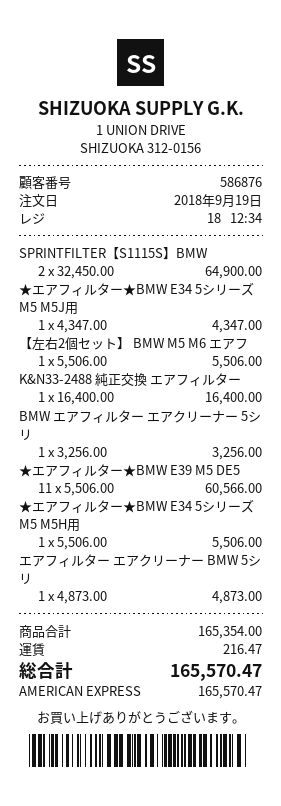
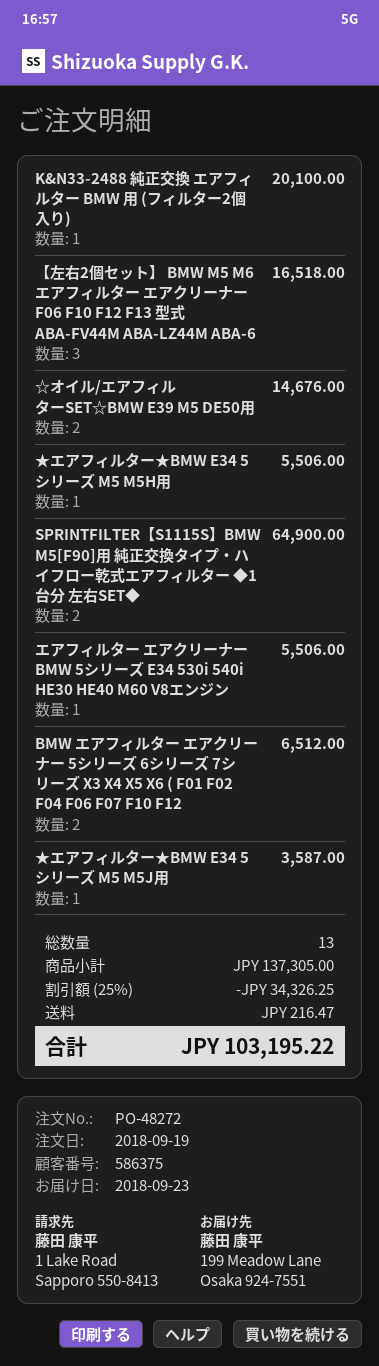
customer number: 586876 -> 586375
★エアフィルター★BMW E34 5シリーズ M5 M5J用: 1 for 4347.00 -> 1 for 3587.00
【左右2個セット】 BMW M5 M6 エアフ: 1 for 5506.00 -> 3 for 16518.00
K&N33-2488 純正交換 エアフィルター: 1 for 16400.00 -> 1 for 20100.00
BMW エアフィルター エアクリーナー 5シリ: 1 for 3256.00 -> 2 for 6512.00
★エアフィルター★BMW E39 M5 DE5: 11 for 60566.00 -> none
エアフィルター エアクリーナー BMW 5シリ: 1 for 4873.00 -> 1 for 5506.00
☆オイル/エアフィルターSET☆BMW E39 M5 DE50用: none -> 2 for 14676.00
subtotal: 165354.00 -> 137305.00
discount: none -> 25% = 34326.25
total: 165570.47 -> 103195.22

